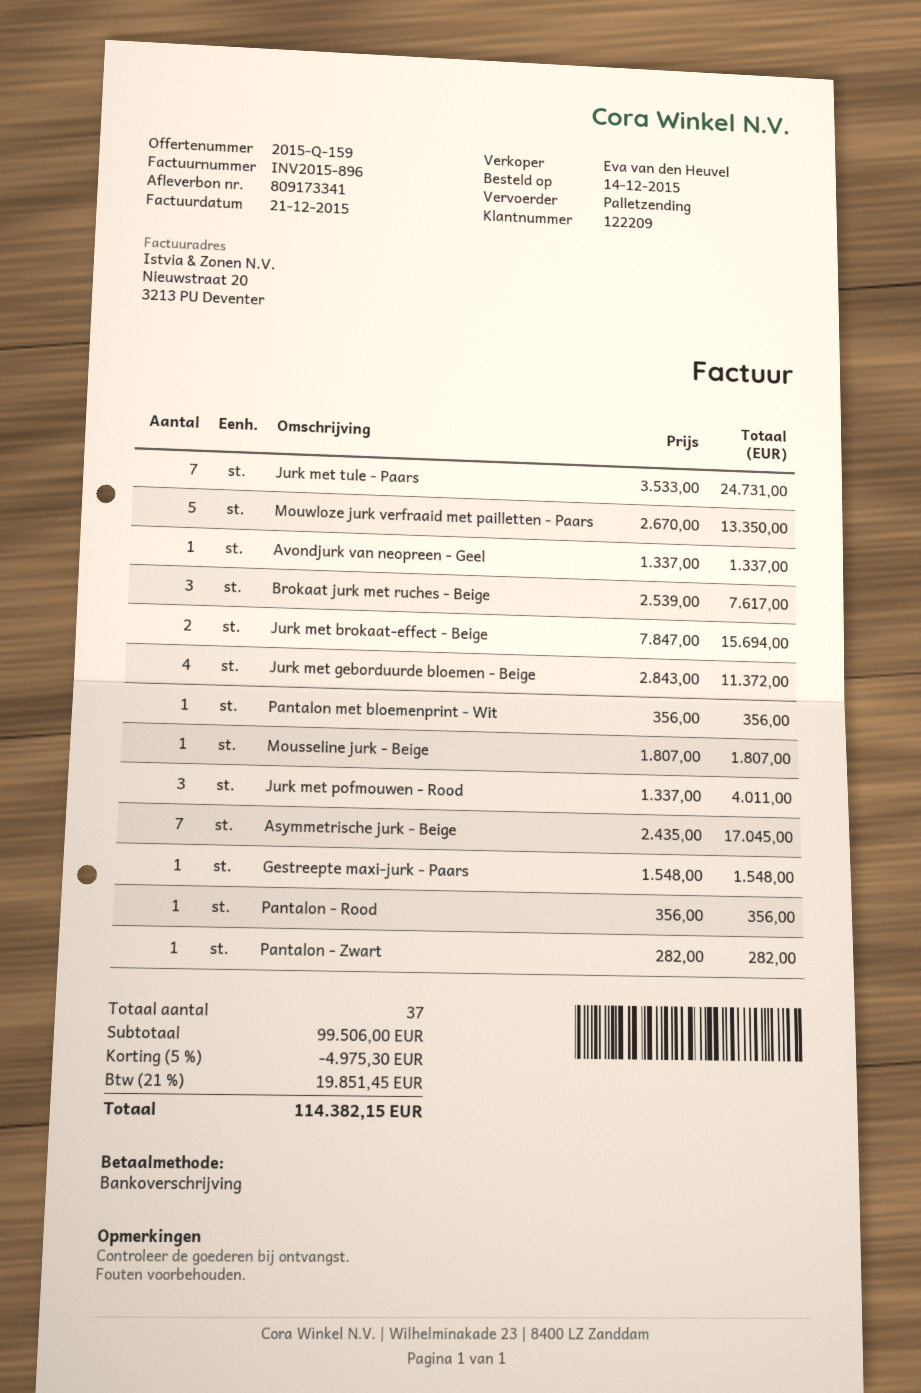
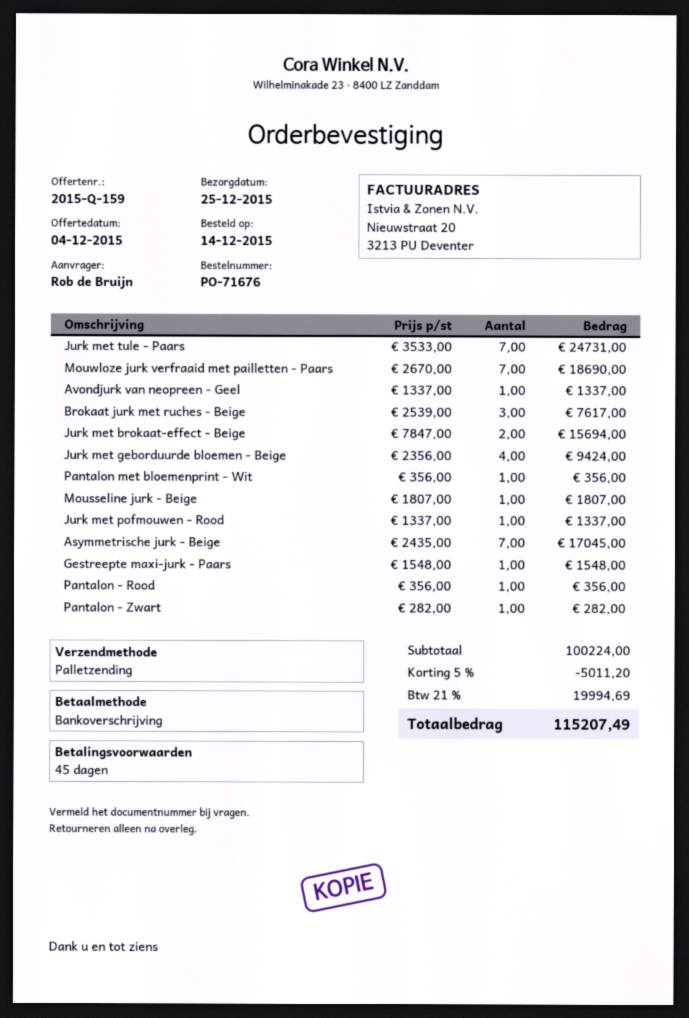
Mouwloze jurk verfraaid met pailletten - Paars: 5 x 2670.00 = 13350.00 -> 7 x 2670.00 = 18690.00
Jurk met geborduurde bloemen - Beige: 4 x 2843.00 = 11372.00 -> 4 x 2356.00 = 9424.00
Jurk met pofmouwen - Rood: 3 x 1337.00 = 4011.00 -> 1 x 1337.00 = 1337.00
subtotal: 99506.00 -> 100224.00
discount: 5% = 4975.30 -> 5% = 5011.20
tax: 21% = 19851.45 -> 21% = 19994.69
total: 114382.15 -> 115207.49

